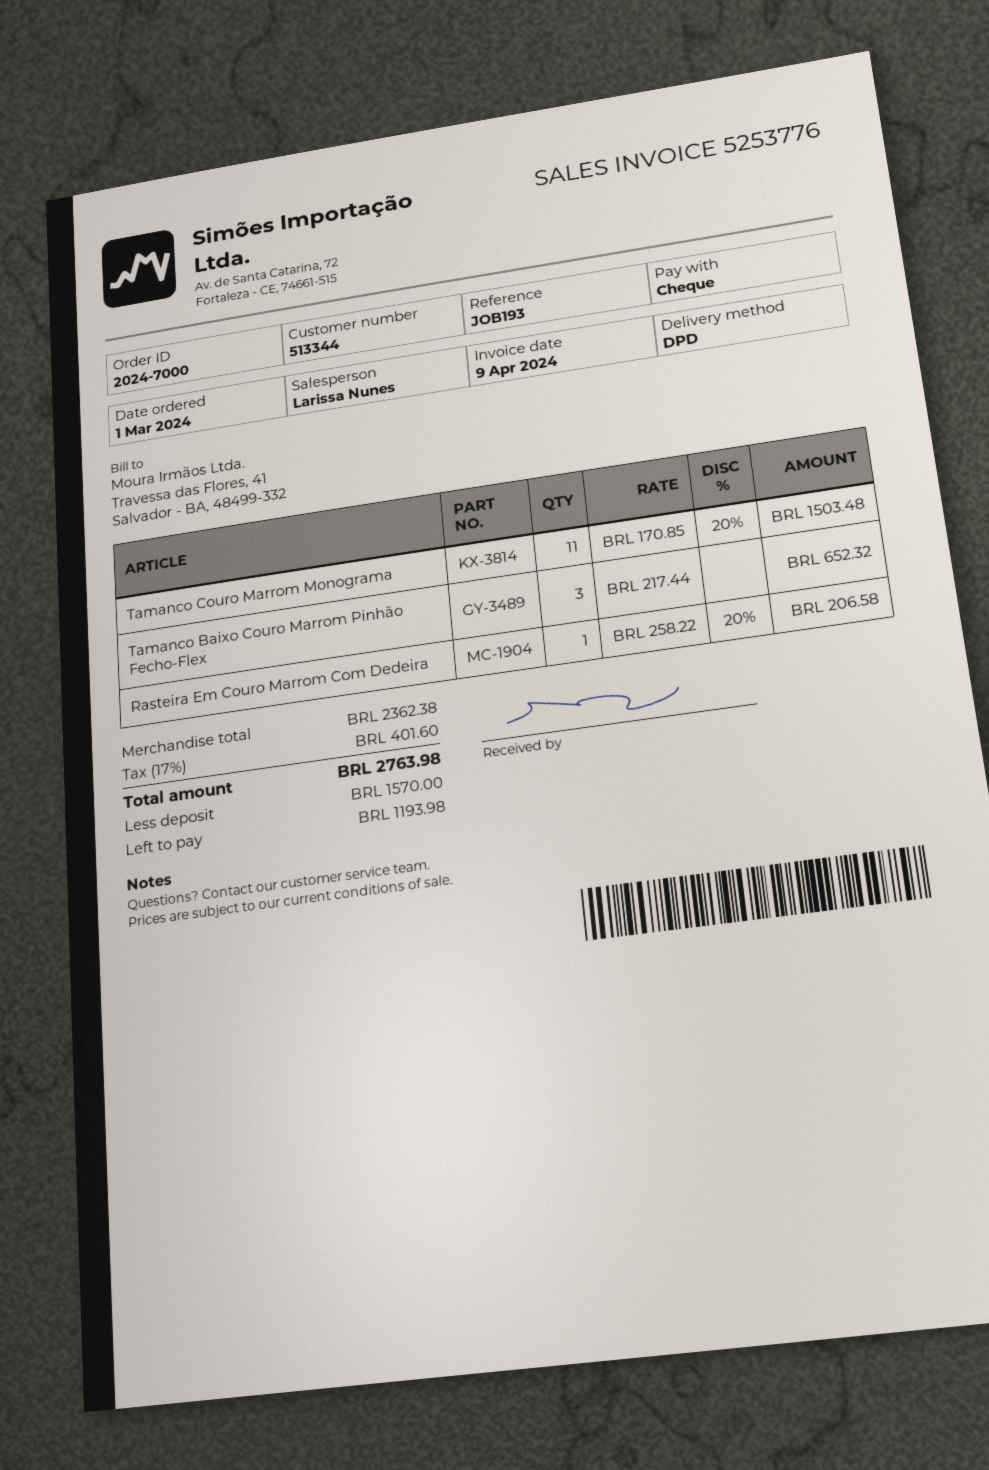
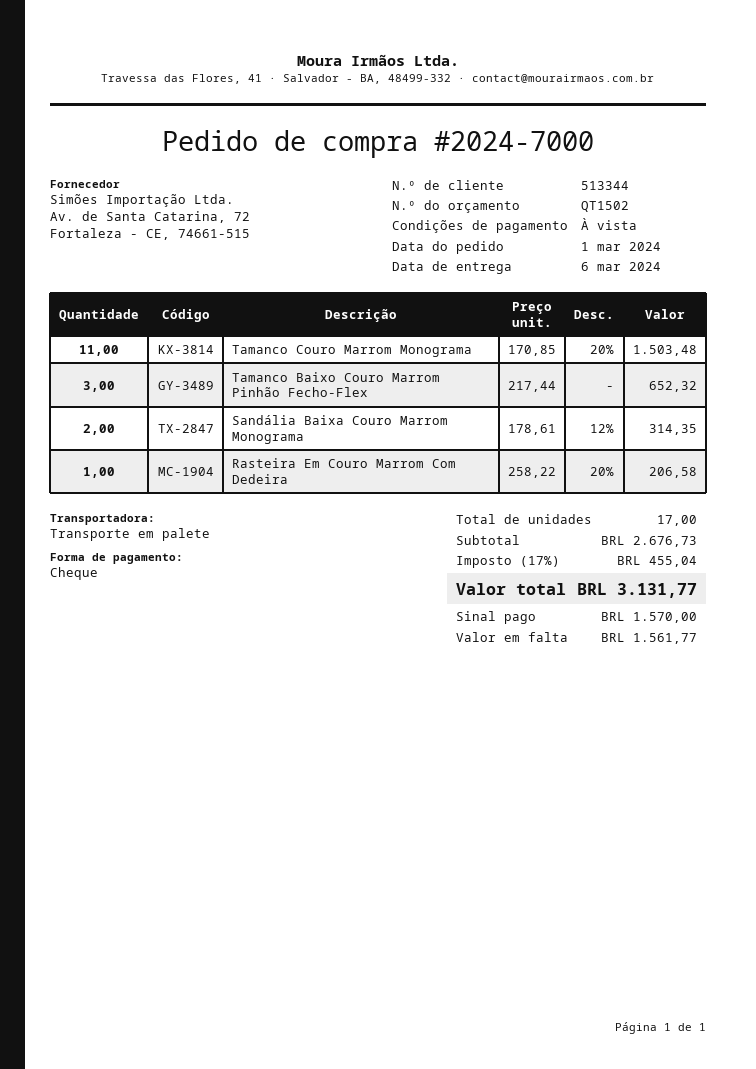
shipping method: DPD -> pallet freight
Sandália Baixa Couro Marrom Monograma: none -> 2 x 178.61 - 12% = 314.35
subtotal: 2362.38 -> 2676.73
tax: 17% = 401.60 -> 17% = 455.04
total: 2763.98 -> 3131.77
balance: 1193.98 -> 1561.77

